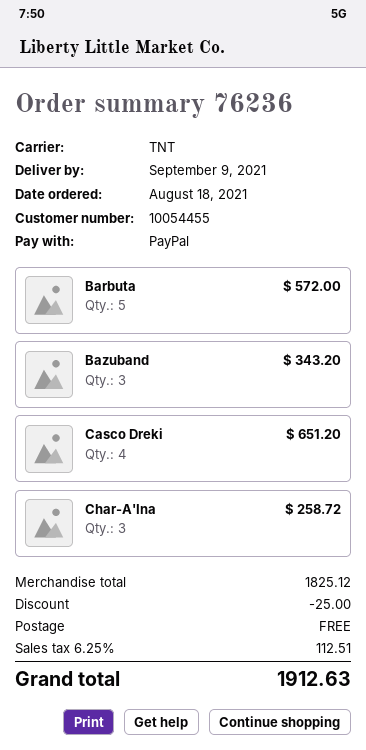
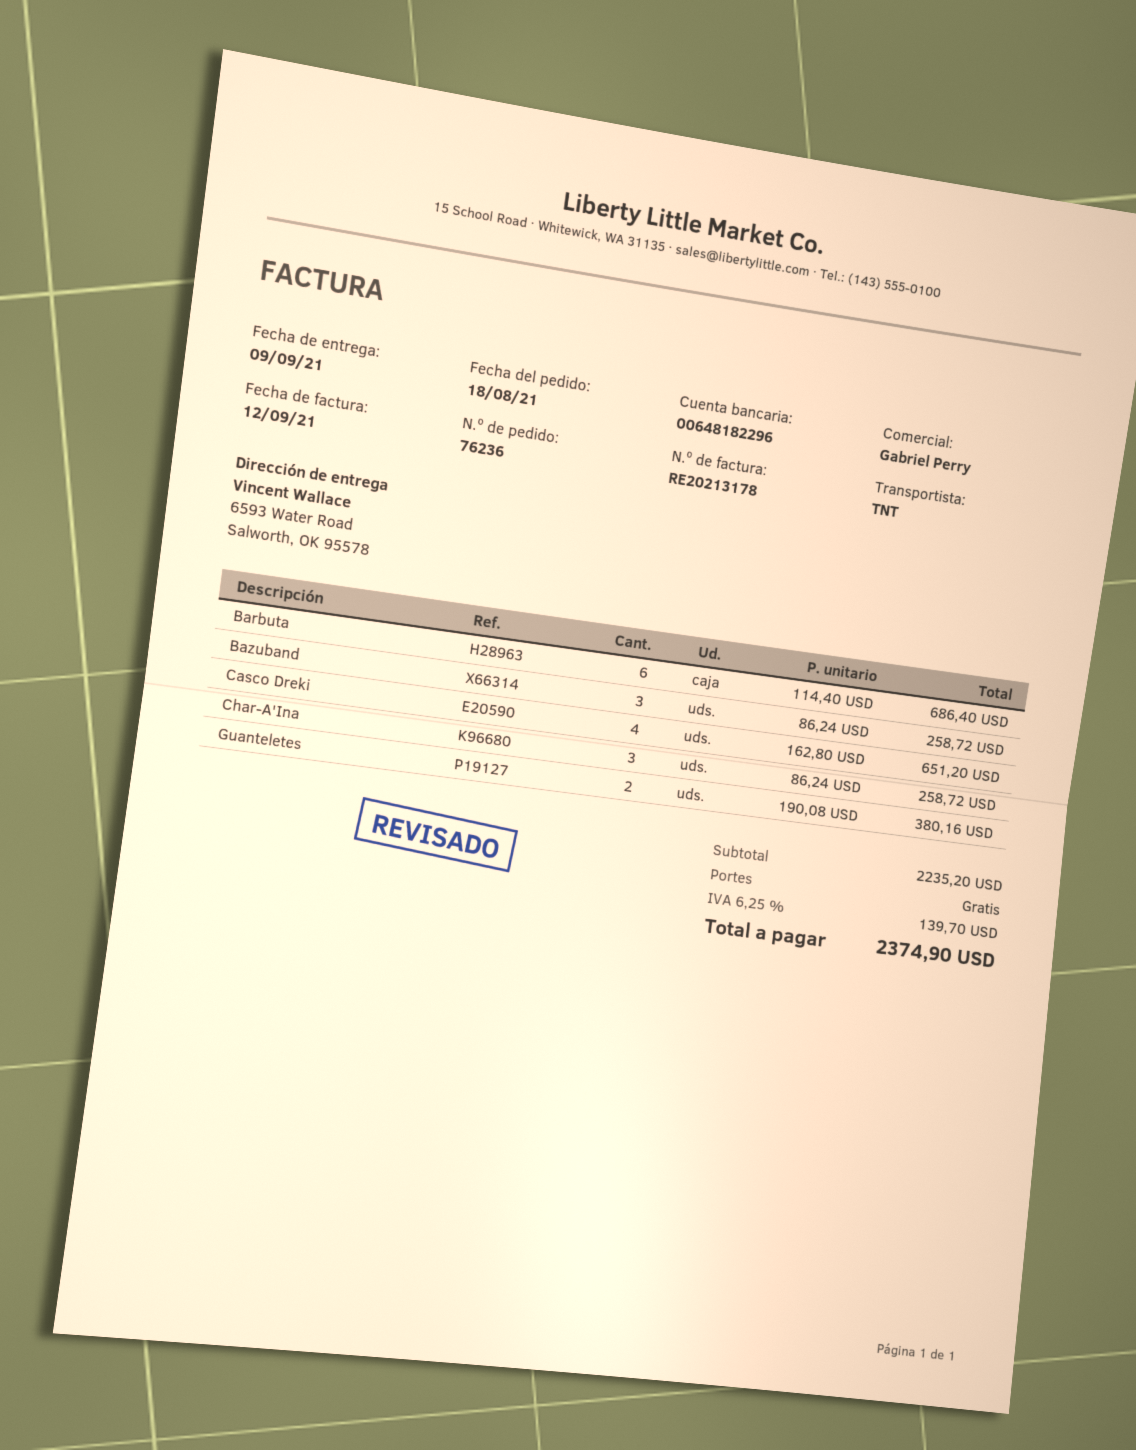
Barbuta: 5 for 572.00 -> 6 for 686.40
Bazuband: 3 for 343.20 -> 3 for 258.72
Guanteletes: none -> 2 for 380.16
subtotal: 1825.12 -> 2235.20
discount: 25.00 -> none
tax: 6.25% = 112.51 -> 6.25% = 139.70
total: 1912.63 -> 2374.90

